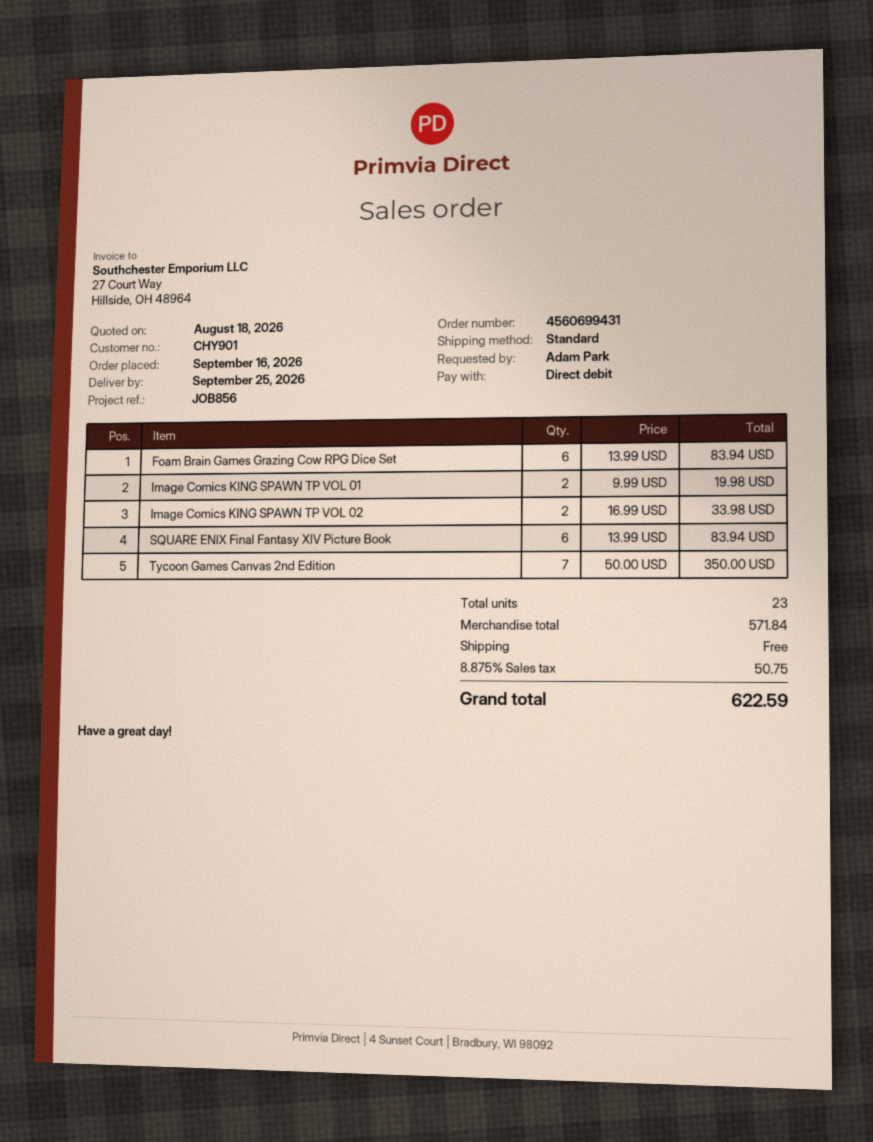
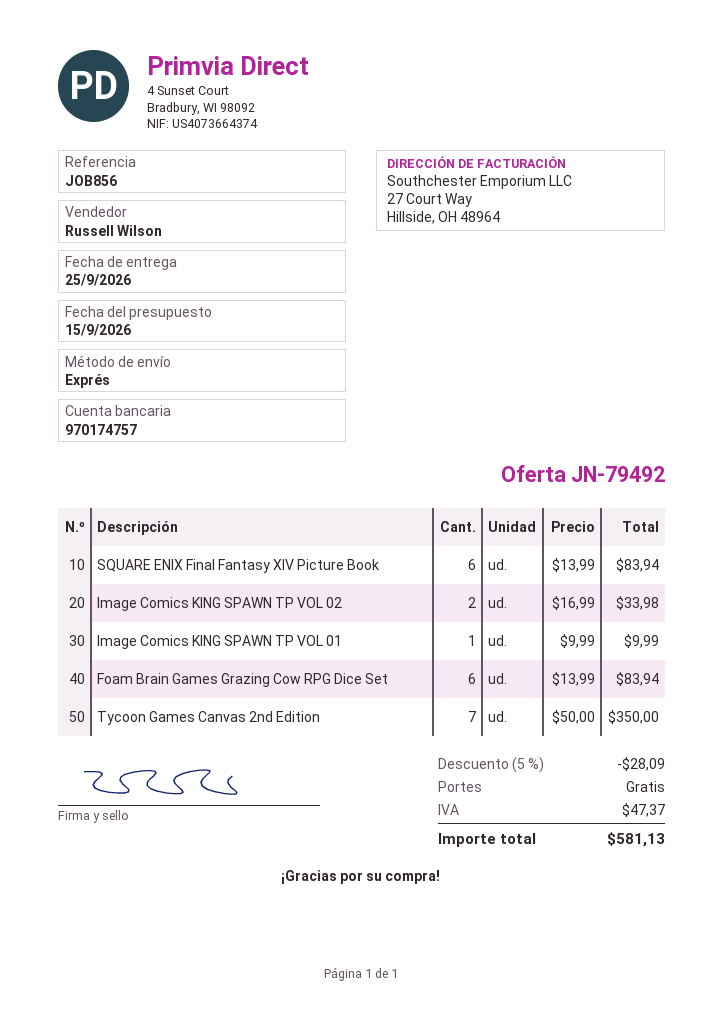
quote date: 2026-08-18 -> 2026-09-15
shipping method: standard -> express
Image Comics KING SPAWN TP VOL 01: 2 x 9.99 = 19.98 -> 1 x 9.99 = 9.99
discount: none -> 5% = 28.09
tax: 50.75 -> 47.37
total: 622.59 -> 581.13

